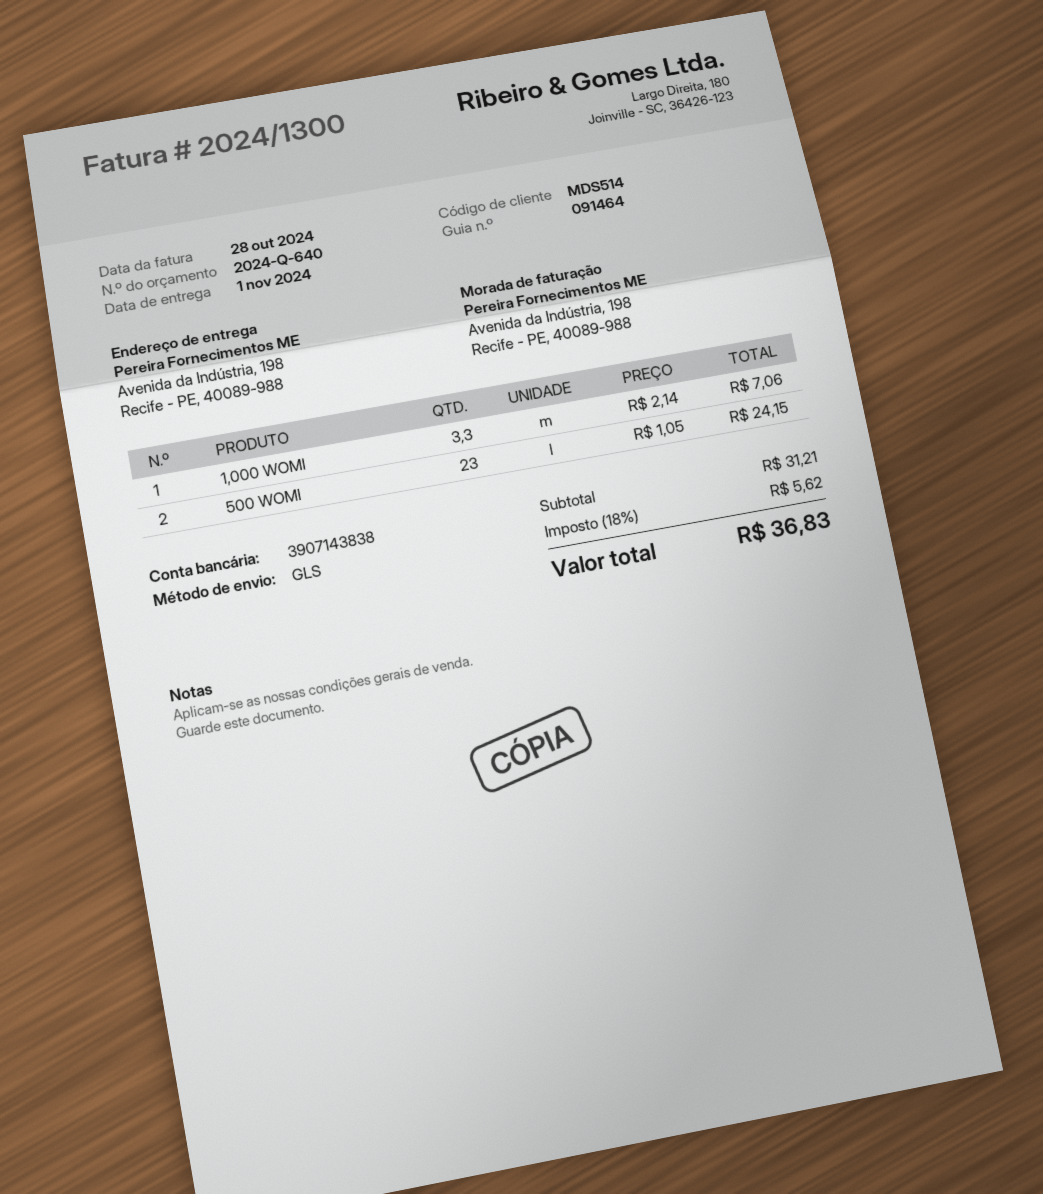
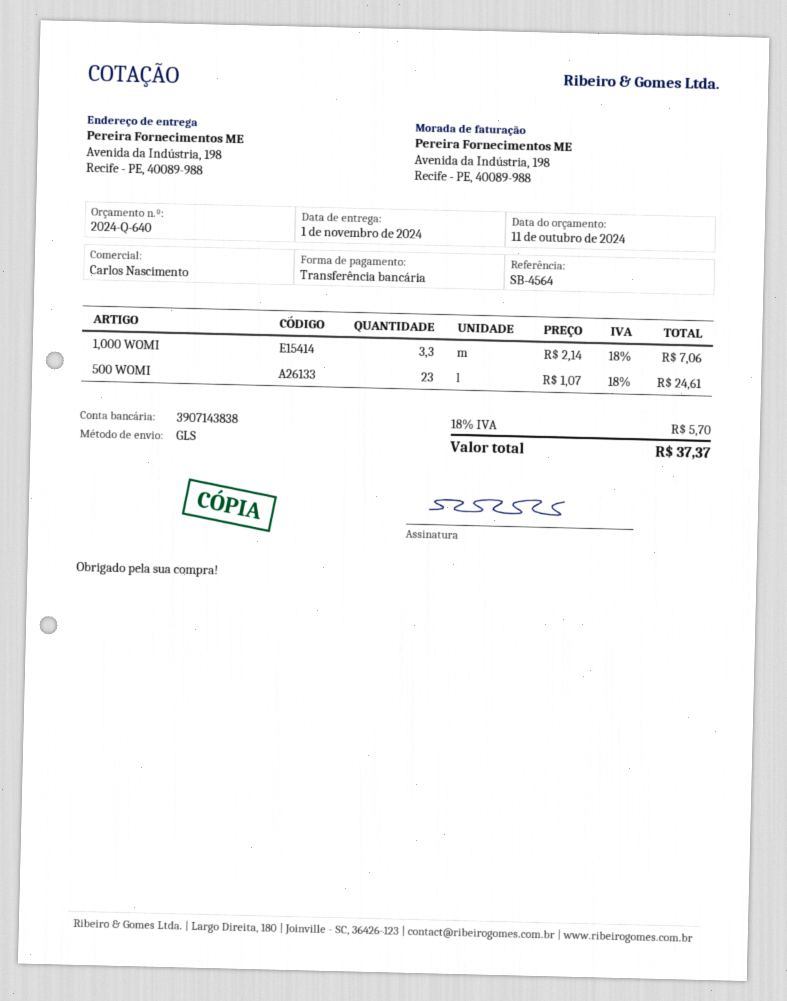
500 WOMI: 23 x 1.05 = 24.15 -> 23 x 1.07 = 24.61
tax: 18% = 5.62 -> 18% = 5.70
total: 36.83 -> 37.37

